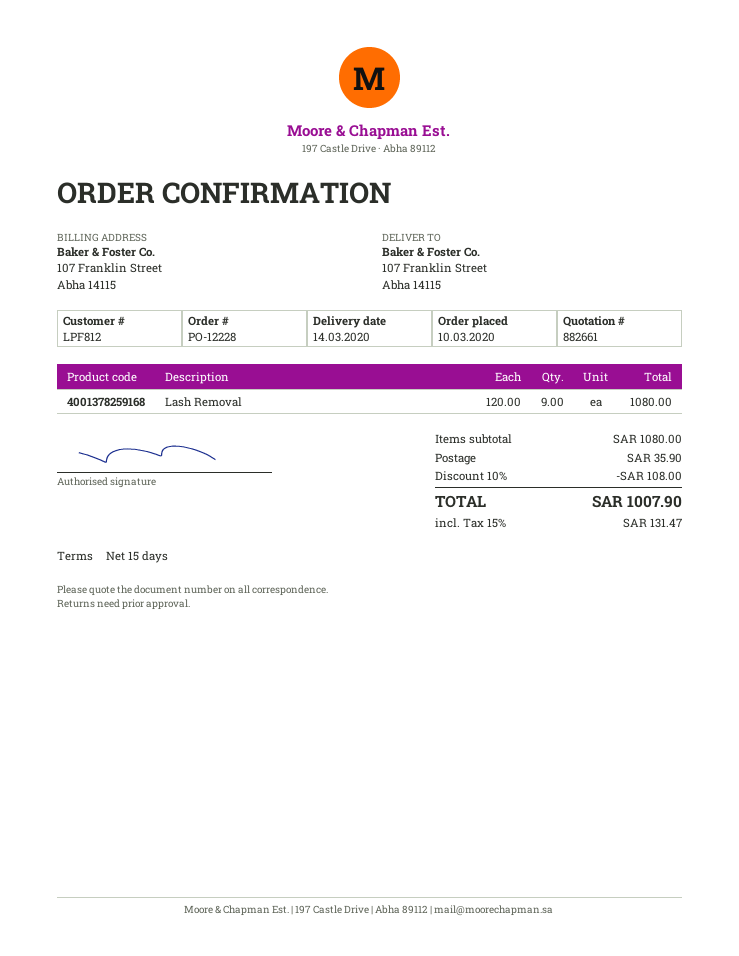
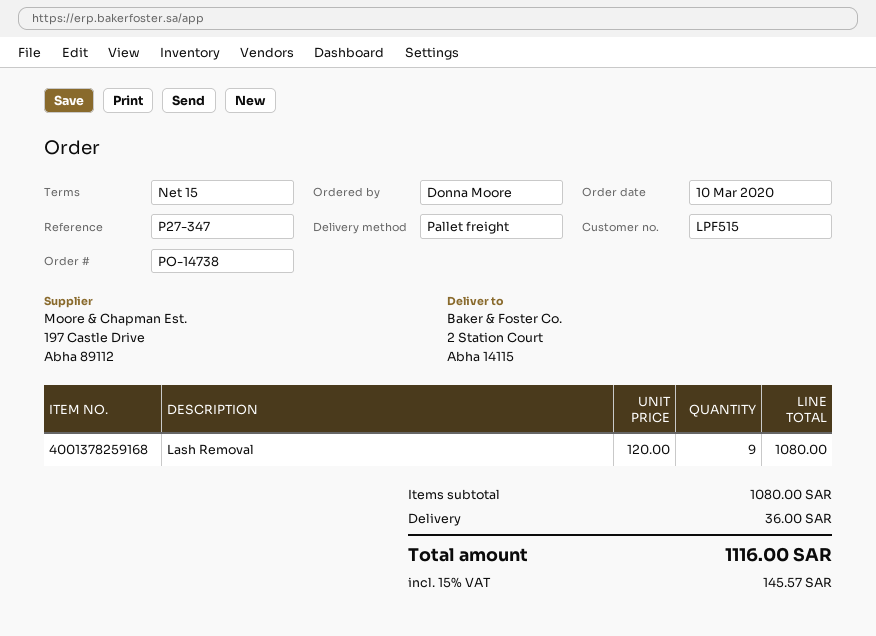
order number: PO-12228 -> PO-14738
customer number: LPF812 -> LPF515
ship to: 107 Franklin Street, Abha 14115 -> 2 Station Court, Abha 14115
discount: 10% = 108.00 -> none
shipping: 35.90 -> 36.00
tax: 15% = 131.47 -> 15% = 145.57
total: 1007.90 -> 1116.00

